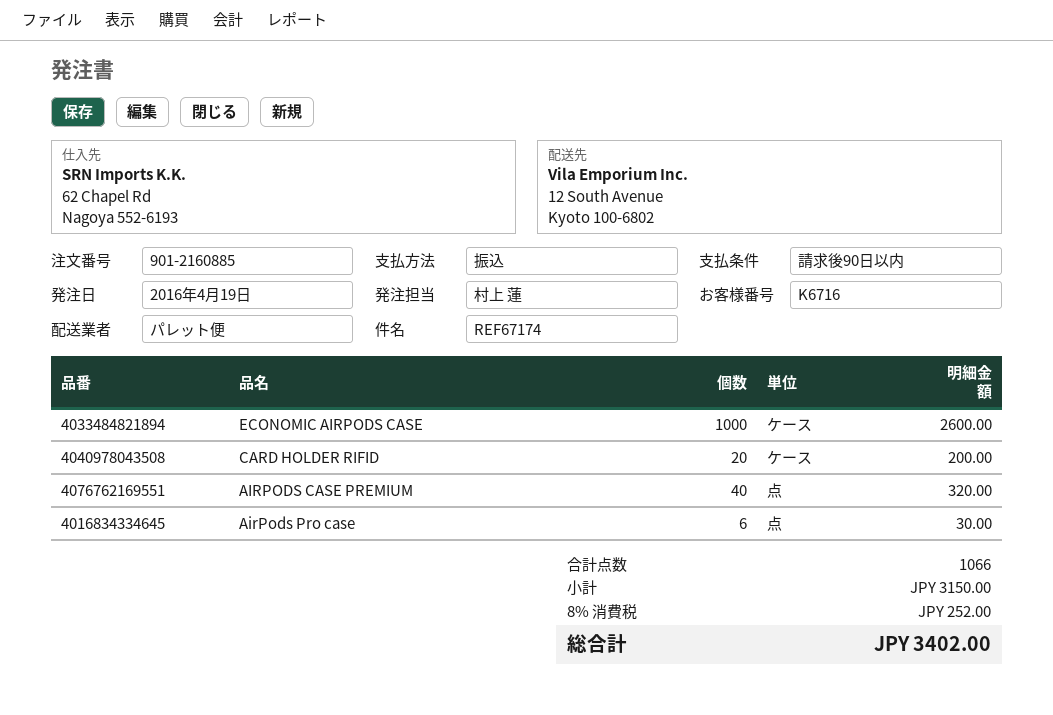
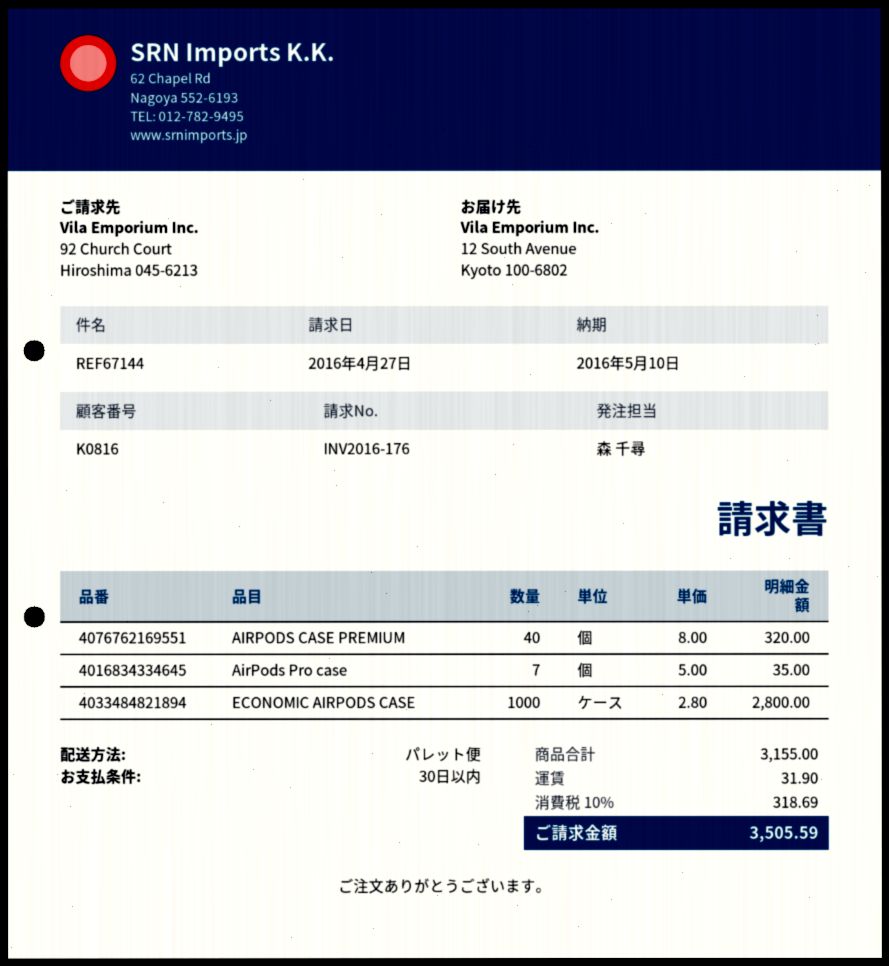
payment terms: 90 days -> 30 days
customer number: K6716 -> K0816
reference: REF67174 -> REF67144
ordered by: 村上 蓮 -> 森 千尋
ECONOMIC AIRPODS CASE: 1000 for 2600.00 -> 1000 for 2800.00
CARD HOLDER RIFID: 20 for 200.00 -> none
AirPods Pro case: 6 for 30.00 -> 7 for 35.00
subtotal: 3150.00 -> 3155.00
shipping: none -> 31.90
tax: 8% = 252.00 -> 10% = 318.69
total: 3402.00 -> 3505.59

